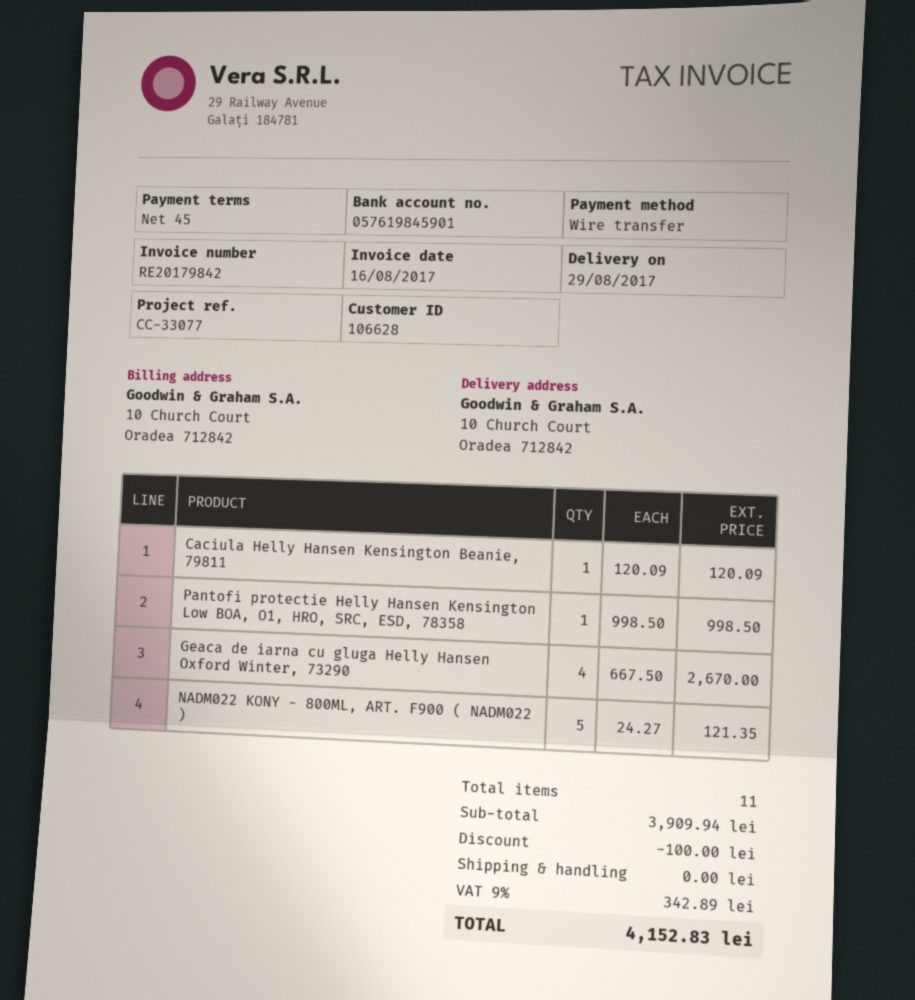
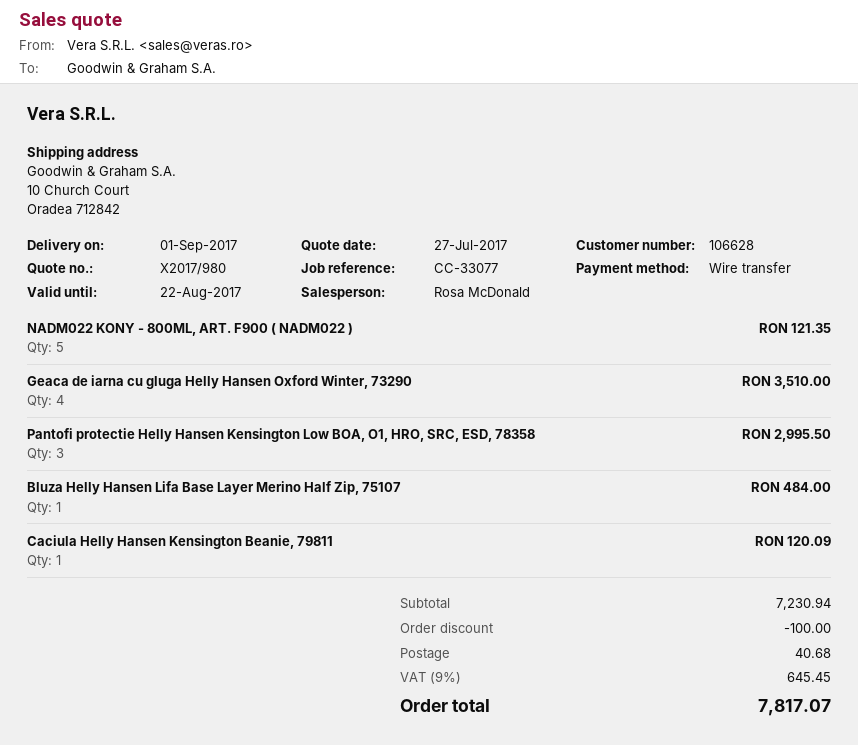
delivery date: 2017-08-29 -> 2017-09-01
Pantofi protectie Helly Hansen Kensington Low BOA, O1, HRO, SRC, ESD, 78358: 1 for 998.50 -> 3 for 2995.50
Geaca de iarna cu gluga Helly Hansen Oxford Winter, 73290: 4 for 2670.00 -> 4 for 3510.00
Bluza Helly Hansen Lifa Base Layer Merino Half Zip, 75107: none -> 1 for 484.00
subtotal: 3909.94 -> 7230.94
shipping: 0.00 -> 40.68
tax: 9% = 342.89 -> 9% = 645.45
total: 4152.83 -> 7817.07

